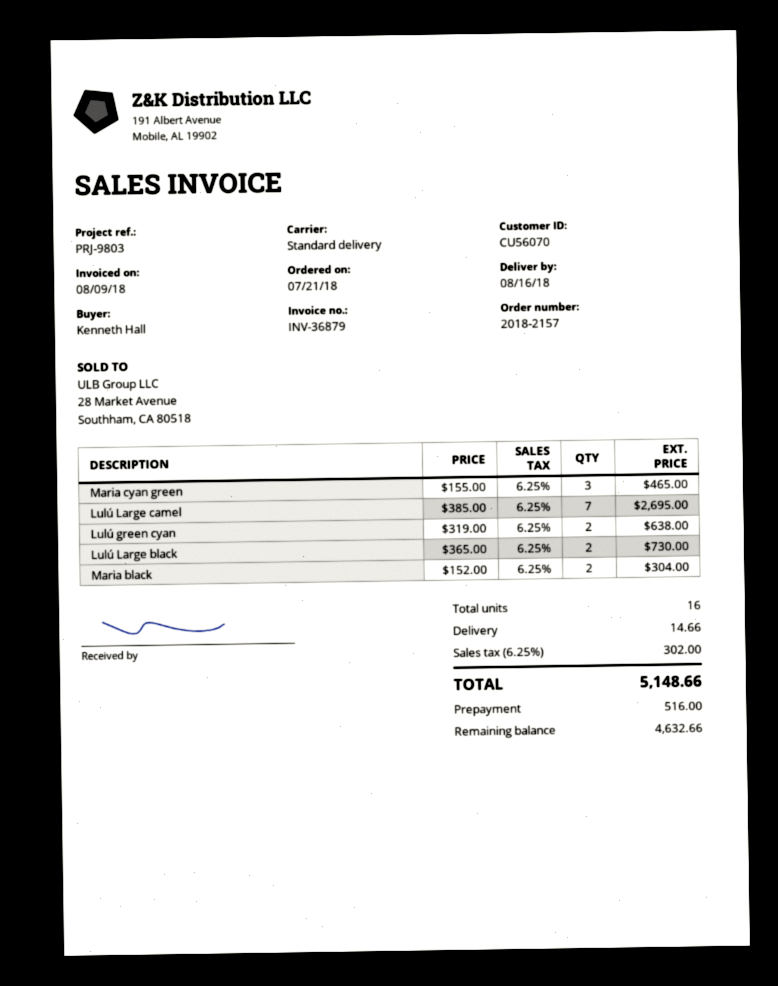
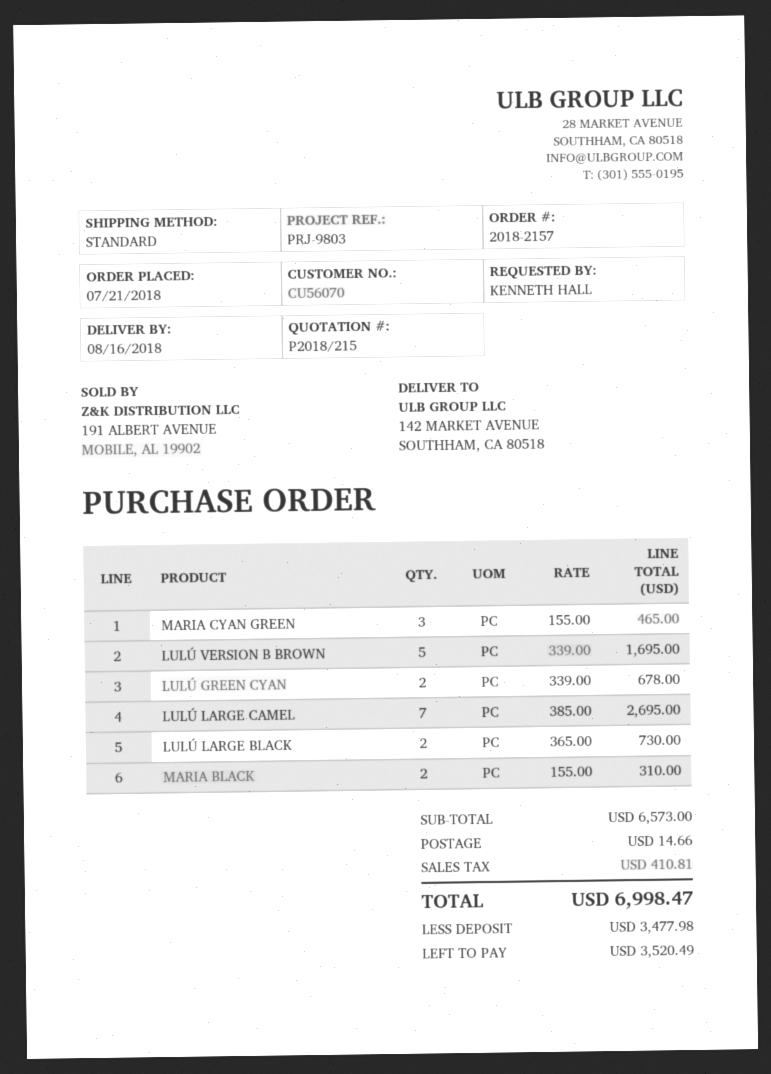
Lulú green cyan: 2 x 319.00 = 638.00 -> 2 x 339.00 = 678.00
Maria black: 2 x 152.00 = 304.00 -> 2 x 155.00 = 310.00
LULÚ VERSION B BROWN: none -> 5 x 339.00 = 1695.00
tax: 302.00 -> 410.81
total: 5148.66 -> 6998.47
deposit: 516.00 -> 3477.98
balance: 4632.66 -> 3520.49

